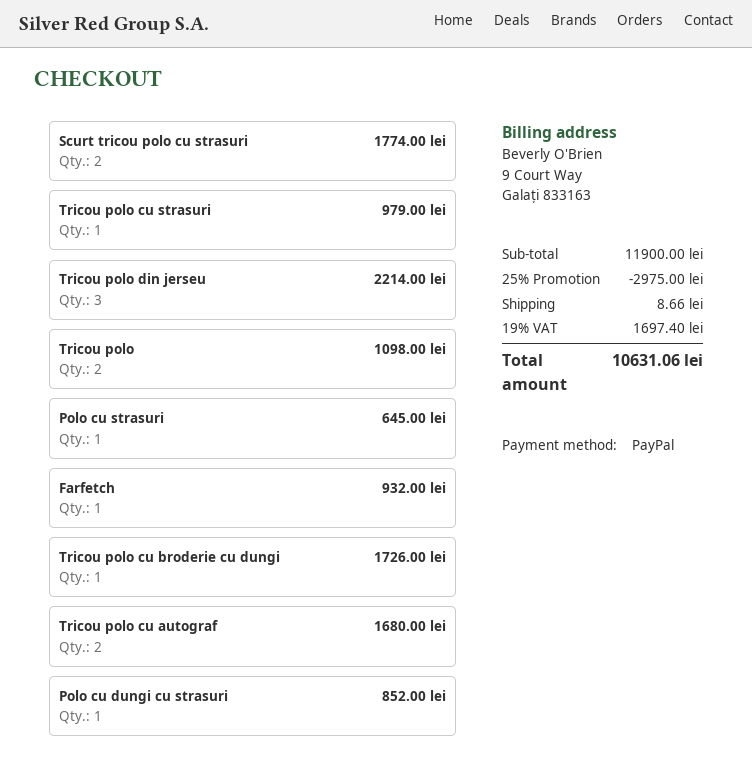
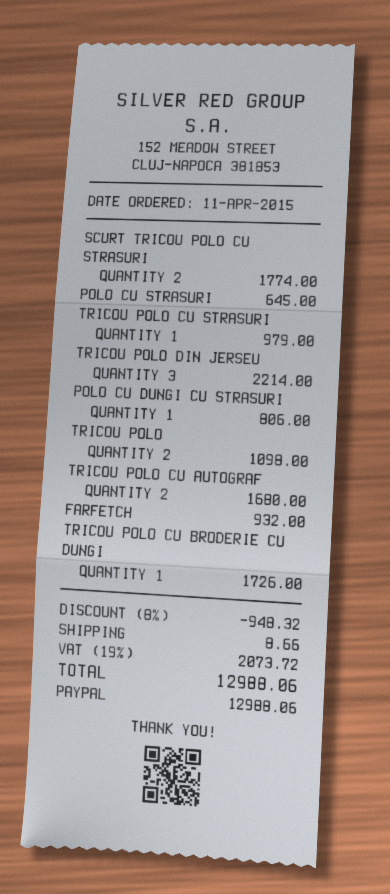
Polo cu dungi cu strasuri: 1 for 852.00 -> 1 for 806.00
discount: 25% = 2975.00 -> 8% = 948.32
tax: 19% = 1697.40 -> 19% = 2073.72
total: 10631.06 -> 12988.06

